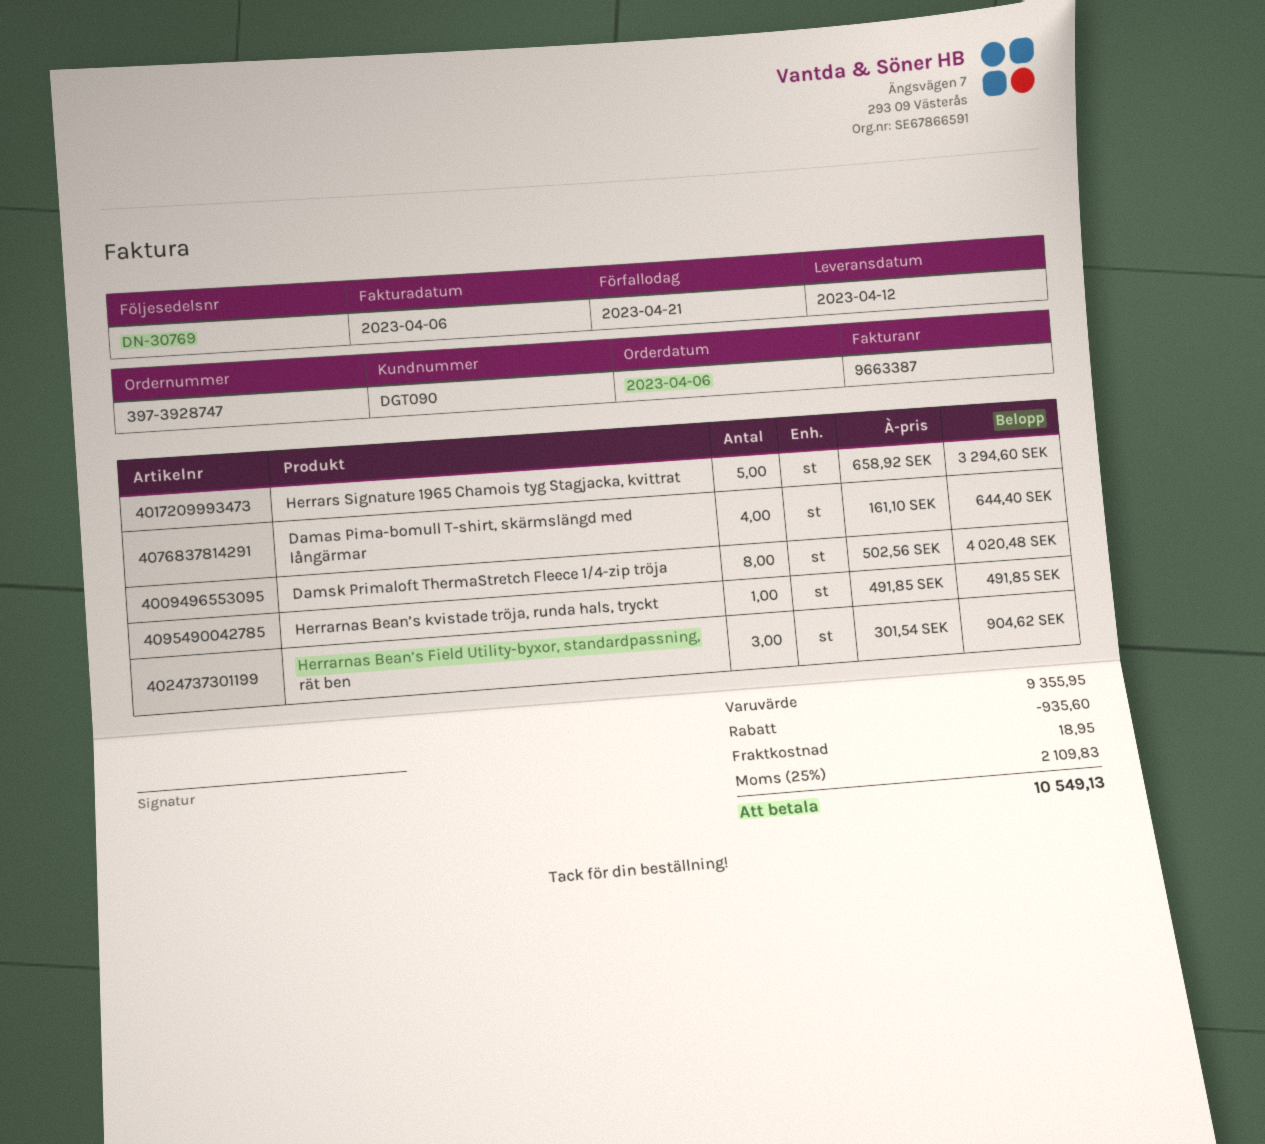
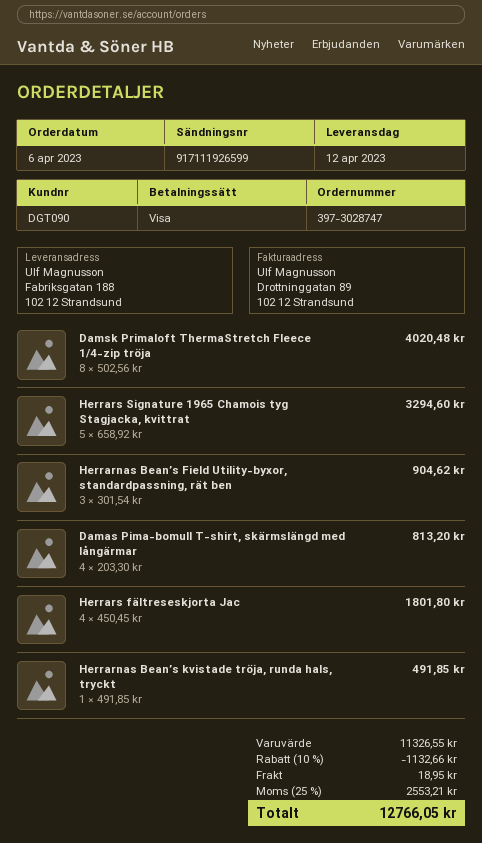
order number: 397-3928747 -> 397-3028747
Damas Pima-bomull T-shirt, skärmslängd med långärmar: 4 x 161.10 = 644.40 -> 4 x 203.30 = 813.20
Herrars fältreseskjorta Jac: none -> 4 x 450.45 = 1801.80
subtotal: 9355.95 -> 11326.55
discount: 935.60 -> 1132.66
tax: 25% = 2109.83 -> 25% = 2553.21
total: 10549.13 -> 12766.05

